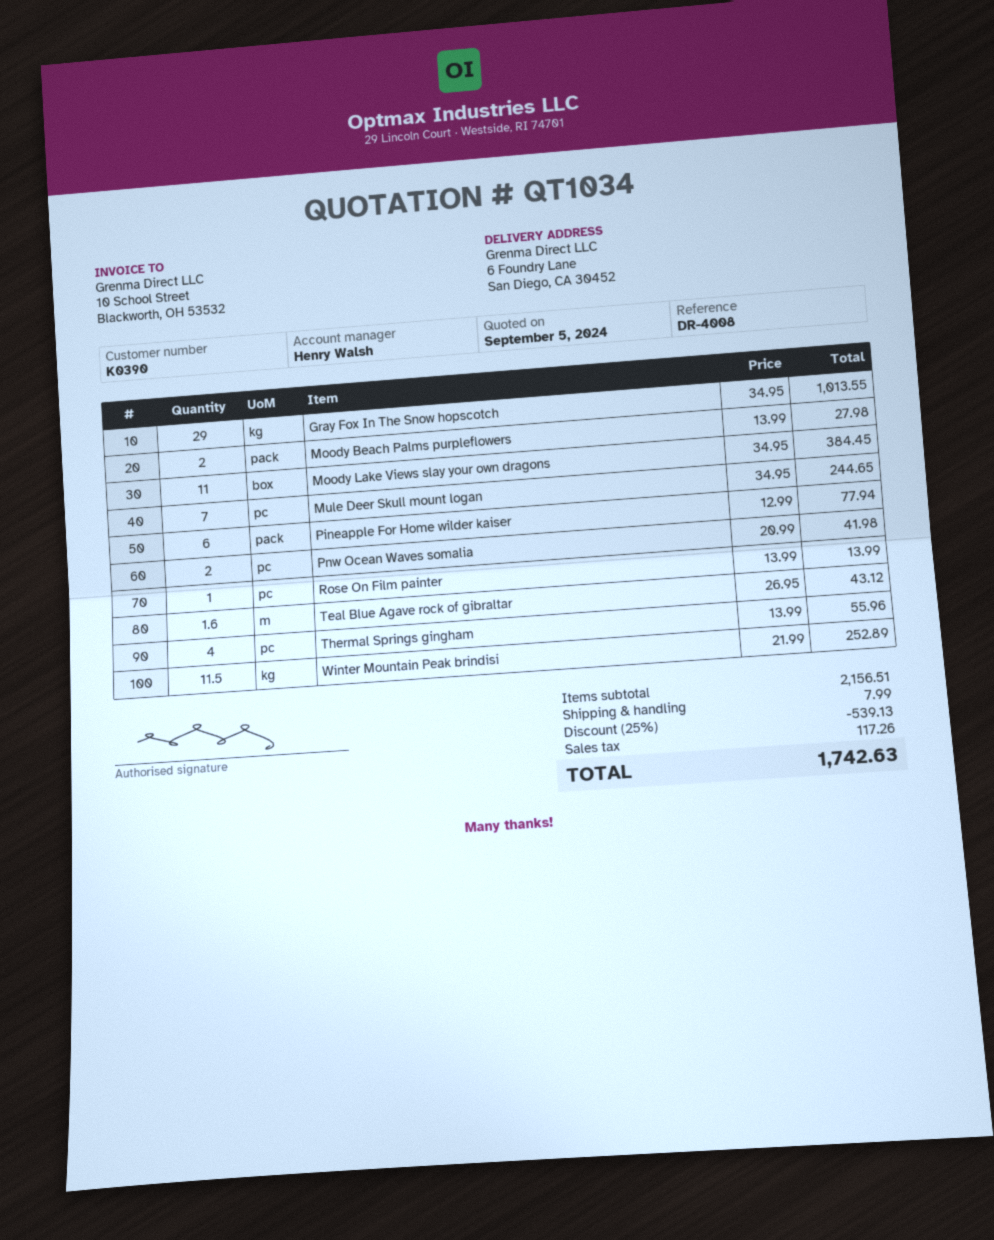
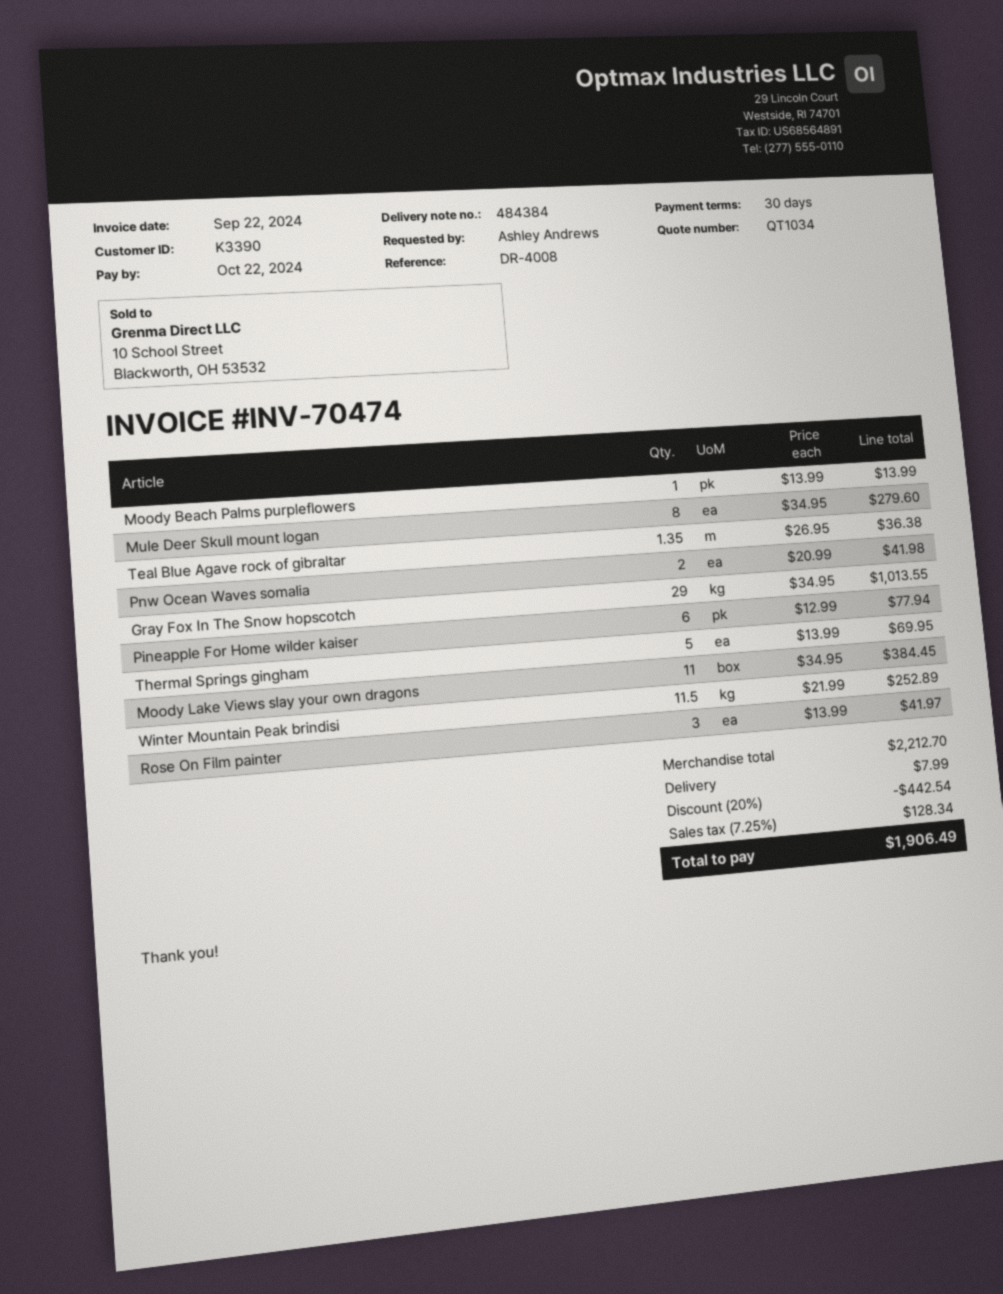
customer number: K0390 -> K3390
Moody Beach Palms purpleflowers: 2 x 13.99 = 27.98 -> 1 x 13.99 = 13.99
Mule Deer Skull mount logan: 7 x 34.95 = 244.65 -> 8 x 34.95 = 279.60
Rose On Film painter: 1 x 13.99 = 13.99 -> 3 x 13.99 = 41.97
Teal Blue Agave rock of gibraltar: 1.6 x 26.95 = 43.12 -> 1.35 x 26.95 = 36.38
Thermal Springs gingham: 4 x 13.99 = 55.96 -> 5 x 13.99 = 69.95
subtotal: 2156.51 -> 2212.70
discount: 25% = 539.13 -> 20% = 442.54
tax: 117.26 -> 128.34
total: 1742.63 -> 1906.49

